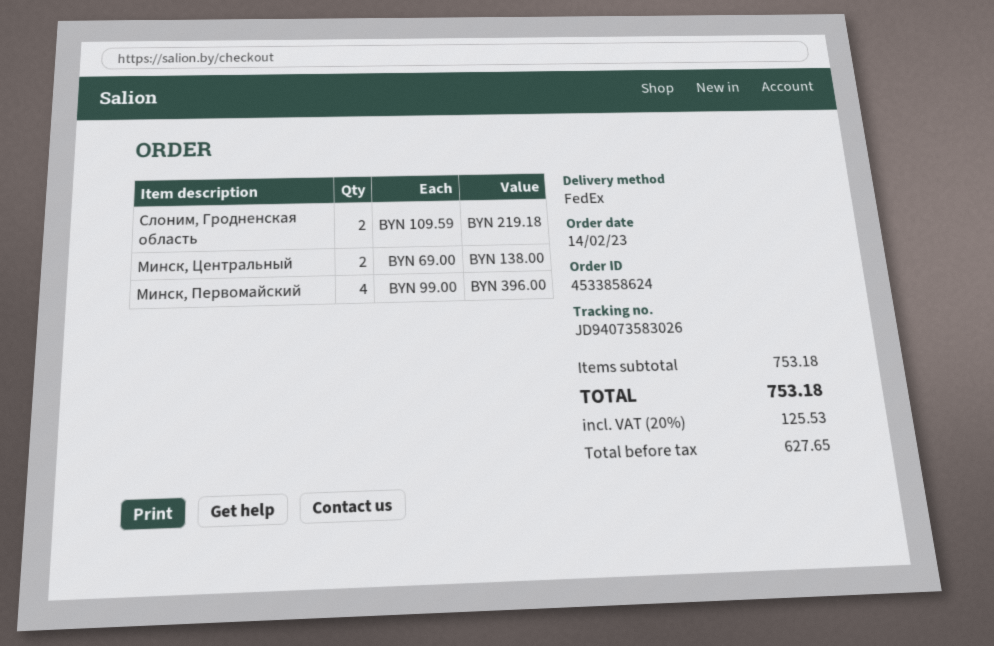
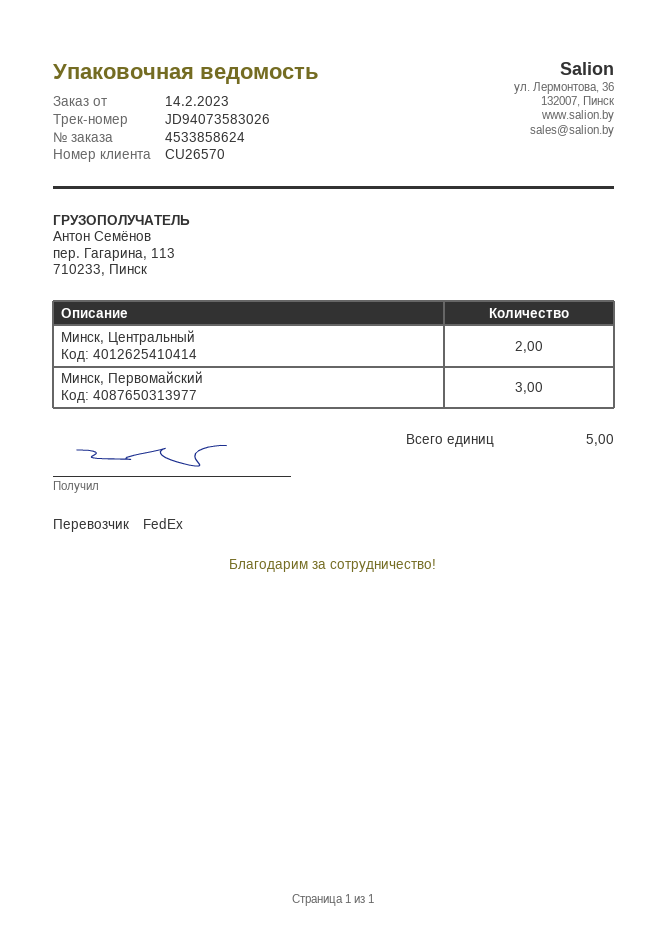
Слоним, Гродненская область: 2 -> none
Минск, Первомайский: 4 -> 3

